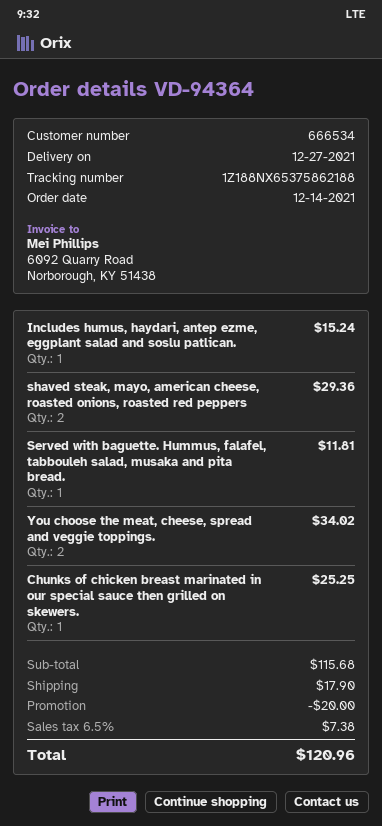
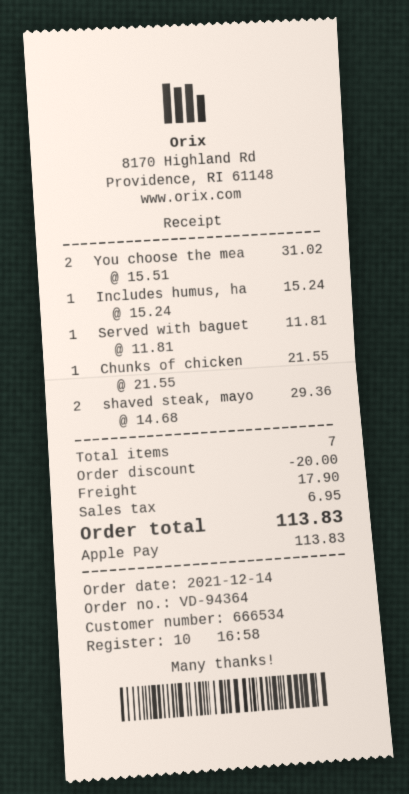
You choose the meat, cheese, spread and veggie toppings.: 2 for 34.02 -> 2 for 31.02
Chunks of chicken breast marinated in our special sauce then grilled on skewers.: 1 for 25.25 -> 1 for 21.55
tax: 7.38 -> 6.95
total: 120.96 -> 113.83

